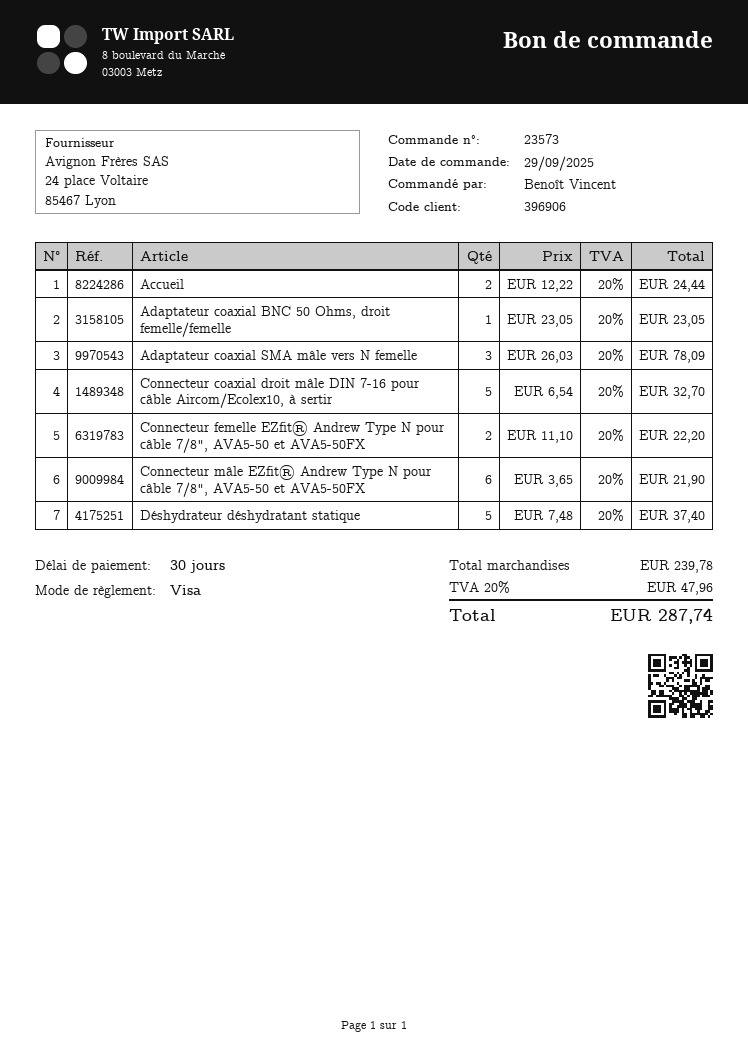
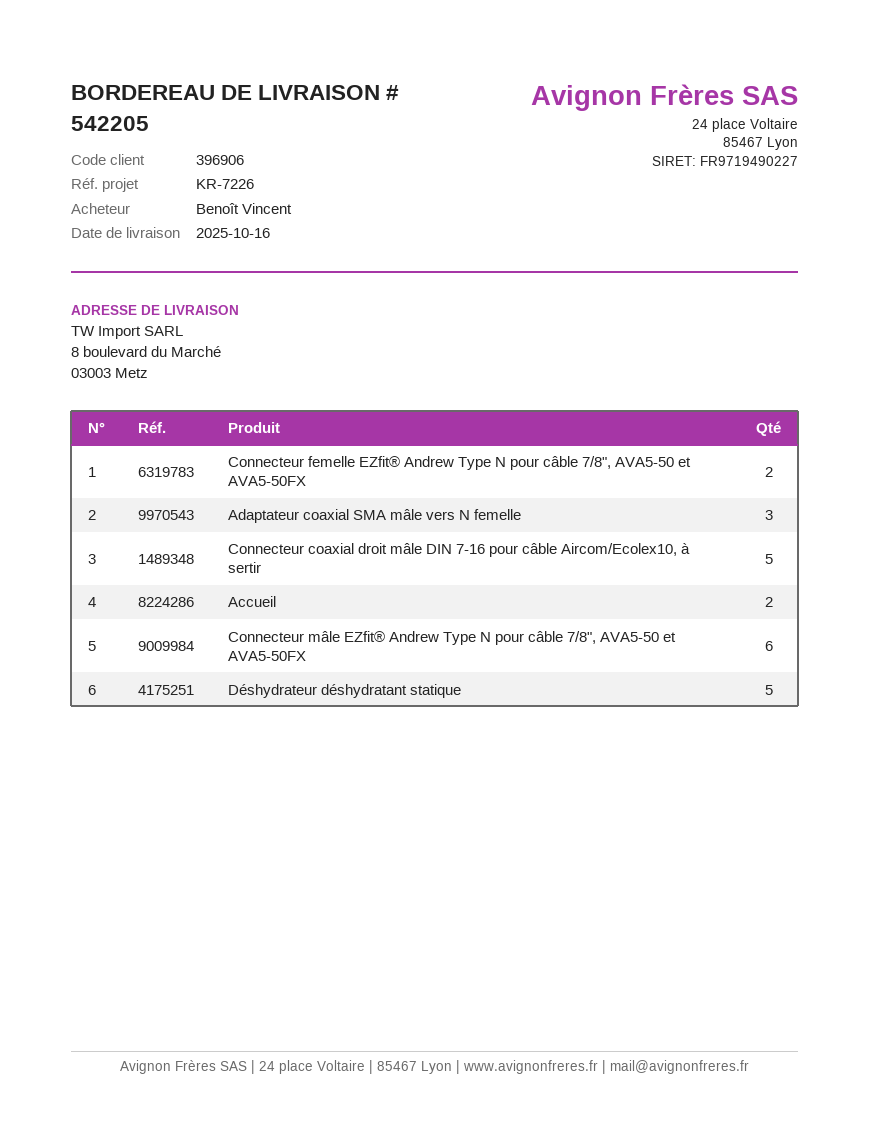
Adaptateur coaxial BNC 50 Ohms, droit femelle/femelle: 1 -> none

